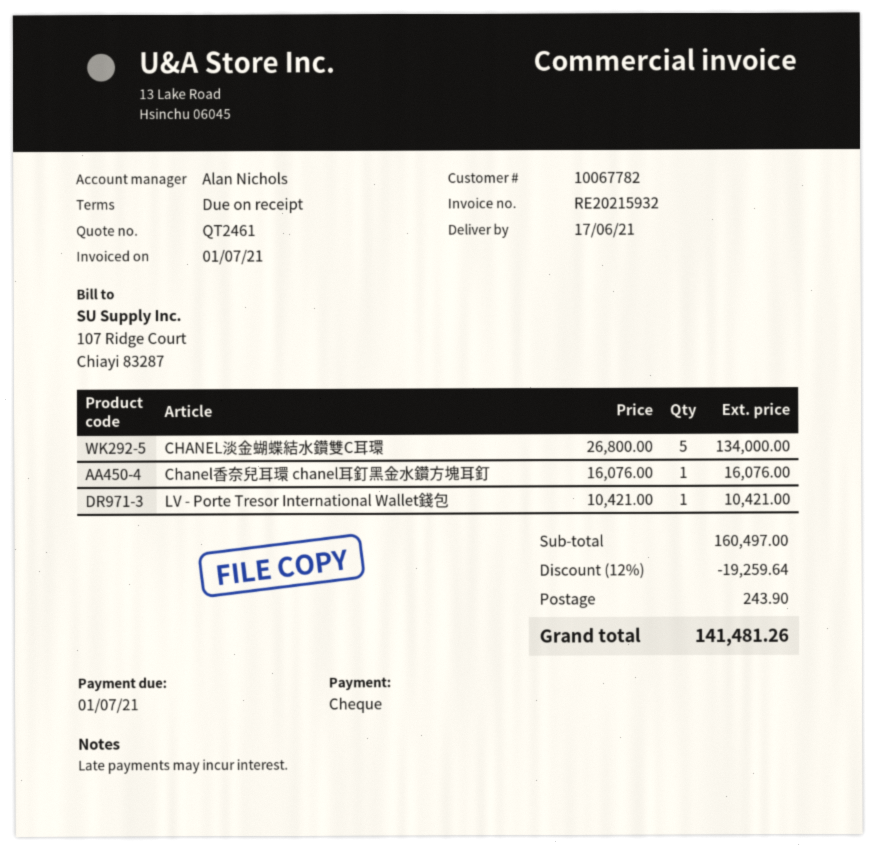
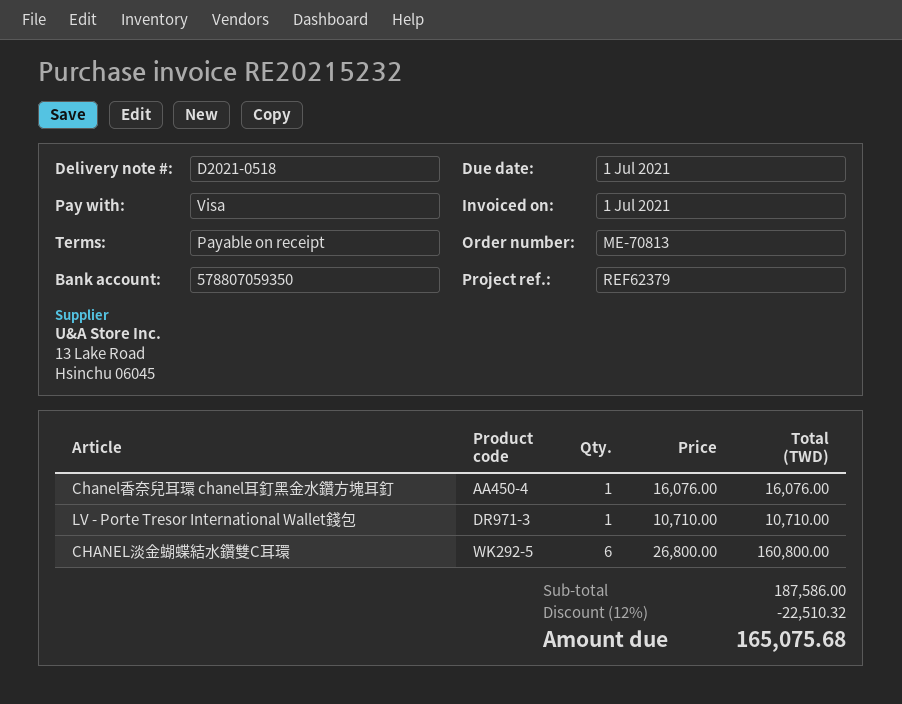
invoice number: RE20215932 -> RE20215232
payment method: cheque -> Visa
CHANEL淡金蝴蝶結水鑽雙C耳環: 5 x 26800.00 = 134000.00 -> 6 x 26800.00 = 160800.00
LV - Porte Tresor International Wallet錢包: 1 x 10421.00 = 10421.00 -> 1 x 10710.00 = 10710.00
subtotal: 160497.00 -> 187586.00
discount: 12% = 19259.64 -> 12% = 22510.32
shipping: 243.90 -> none
total: 141481.26 -> 165075.68

